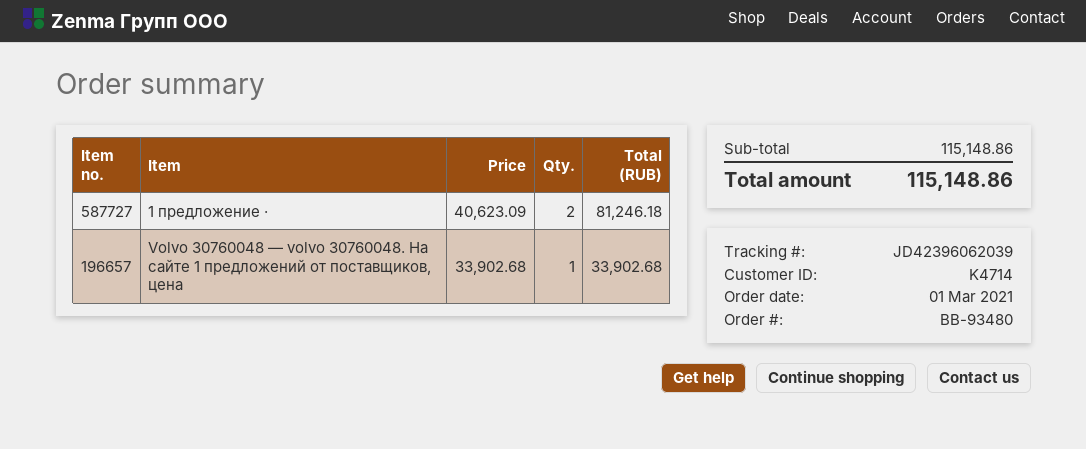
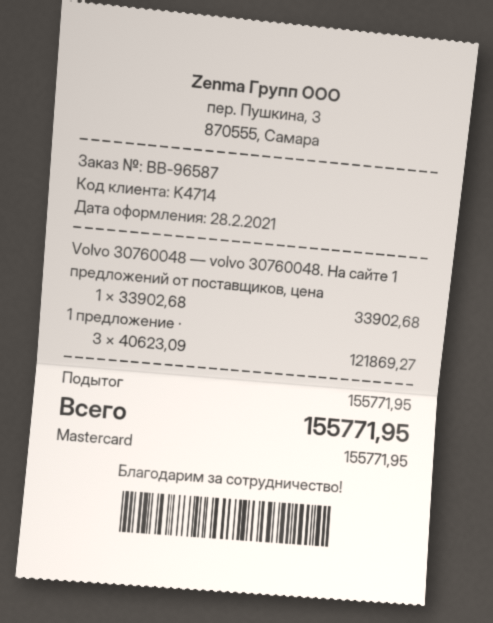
order number: BB-93480 -> BB-96587
order date: 2021-03-01 -> 2021-02-28
1 предложение ·: 2 x 40623.09 = 81246.18 -> 3 x 40623.09 = 121869.27
subtotal: 115148.86 -> 155771.95
total: 115148.86 -> 155771.95

